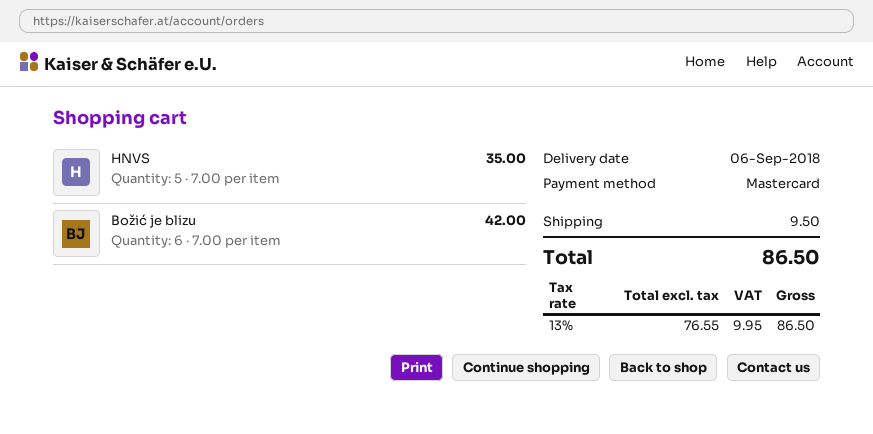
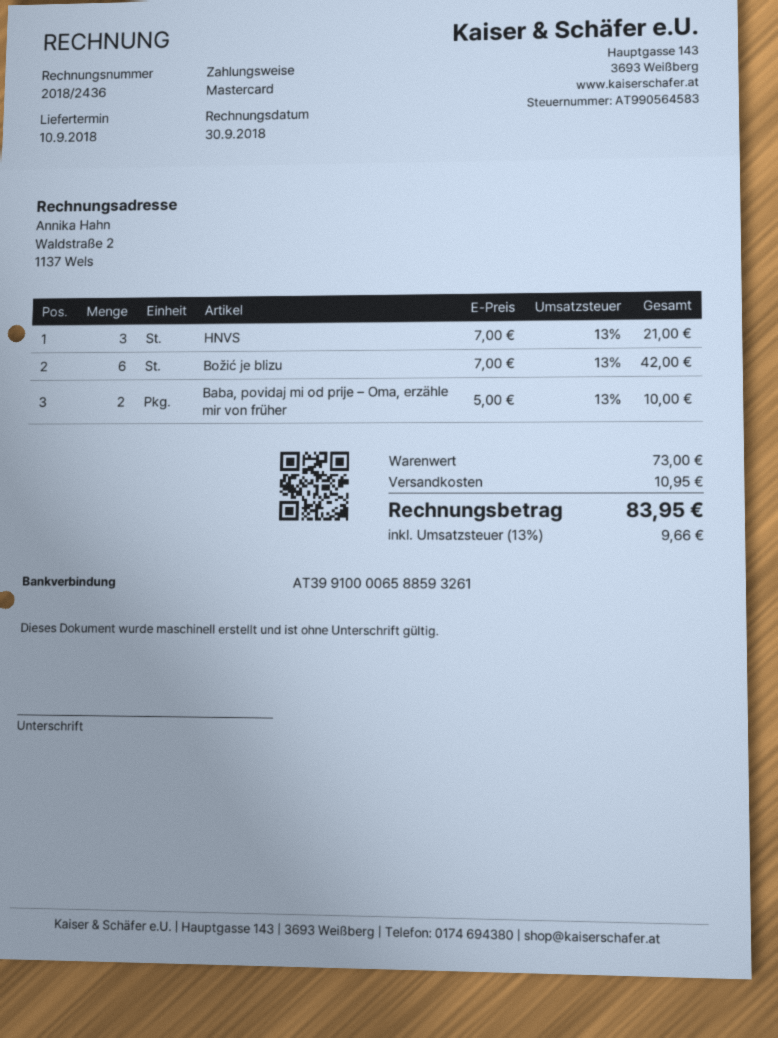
delivery date: 2018-09-06 -> 2018-09-10
HNVS: 5 x 7.00 = 35.00 -> 3 x 7.00 = 21.00
Baba, povidaj mi od prije – Oma, erzähle mir von früher: none -> 2 x 5.00 = 10.00
shipping: 9.50 -> 10.95
tax: 13% = 9.95 -> 13% = 9.66
total: 86.50 -> 83.95

